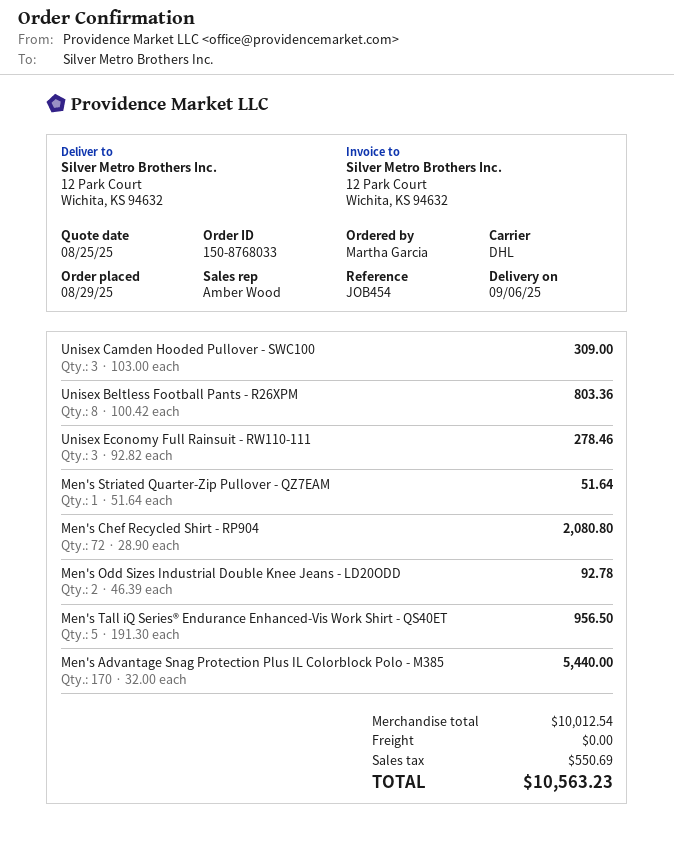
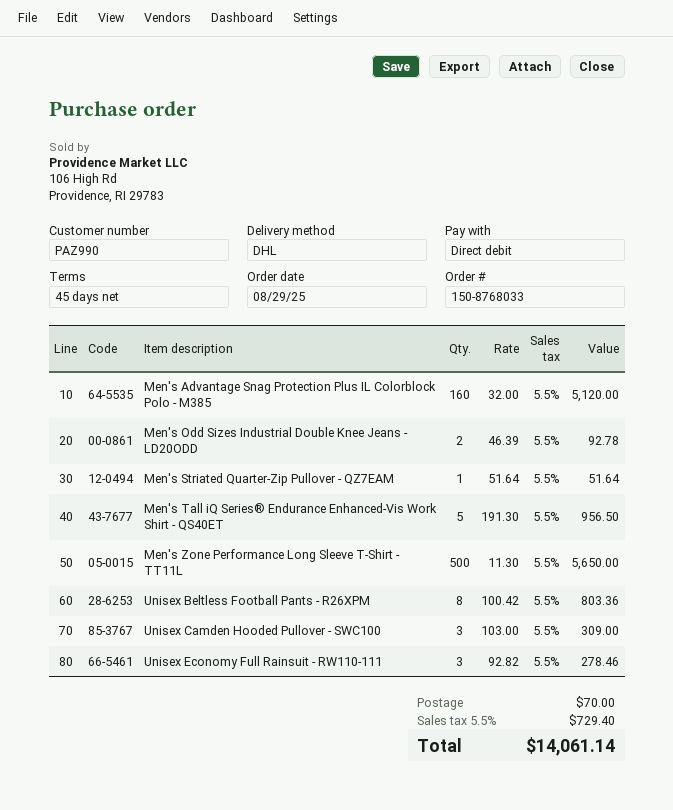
Men's Chef Recycled Shirt - RP904: 72 x 28.90 = 2080.80 -> none
Men's Advantage Snag Protection Plus IL Colorblock Polo - M385: 170 x 32.00 = 5440.00 -> 160 x 32.00 = 5120.00
Men's Zone Performance Long Sleeve T-Shirt - TT11L: none -> 500 x 11.30 = 5650.00
shipping: 0.00 -> 70.00
tax: 550.69 -> 729.40
total: 10563.23 -> 14061.14

